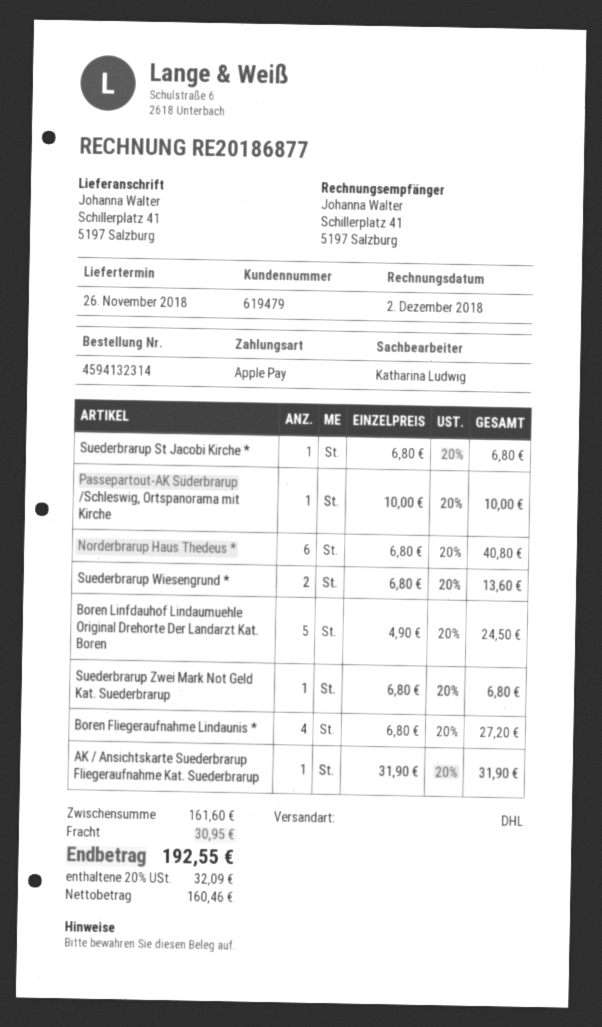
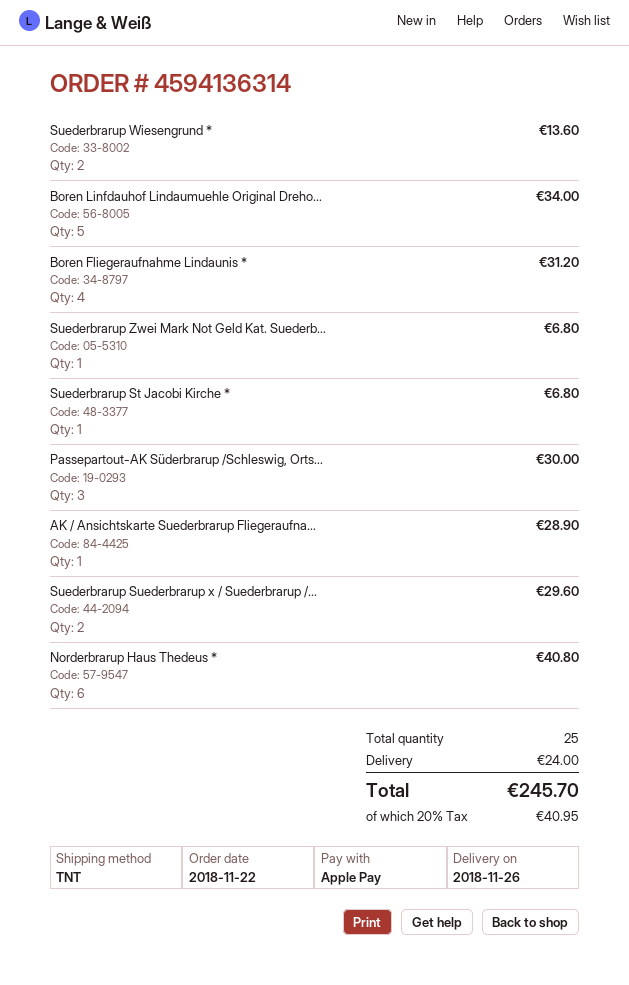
order number: 4594132314 -> 4594136314
shipping method: DHL -> TNT
Passepartout-AK Süderbrarup /Schleswig, Ortspanorama mit Kirche: 1 for 10.00 -> 3 for 30.00
Boren Linfdauhof Lindaumuehle Original Drehorte Der Landarzt Kat. Boren: 5 for 24.50 -> 5 for 34.00
Boren Fliegeraufnahme Lindaunis *: 4 for 27.20 -> 4 for 31.20
AK / Ansichtskarte Suederbrarup Fliegeraufnahme Kat. Suederbrarup: 1 for 31.90 -> 1 for 28.90
Suederbrarup Suederbrarup x / Suederbrarup /...: none -> 2 for 29.60
shipping: 30.95 -> 24.00
tax: 20% = 32.09 -> 20% = 40.95
total: 192.55 -> 245.70

